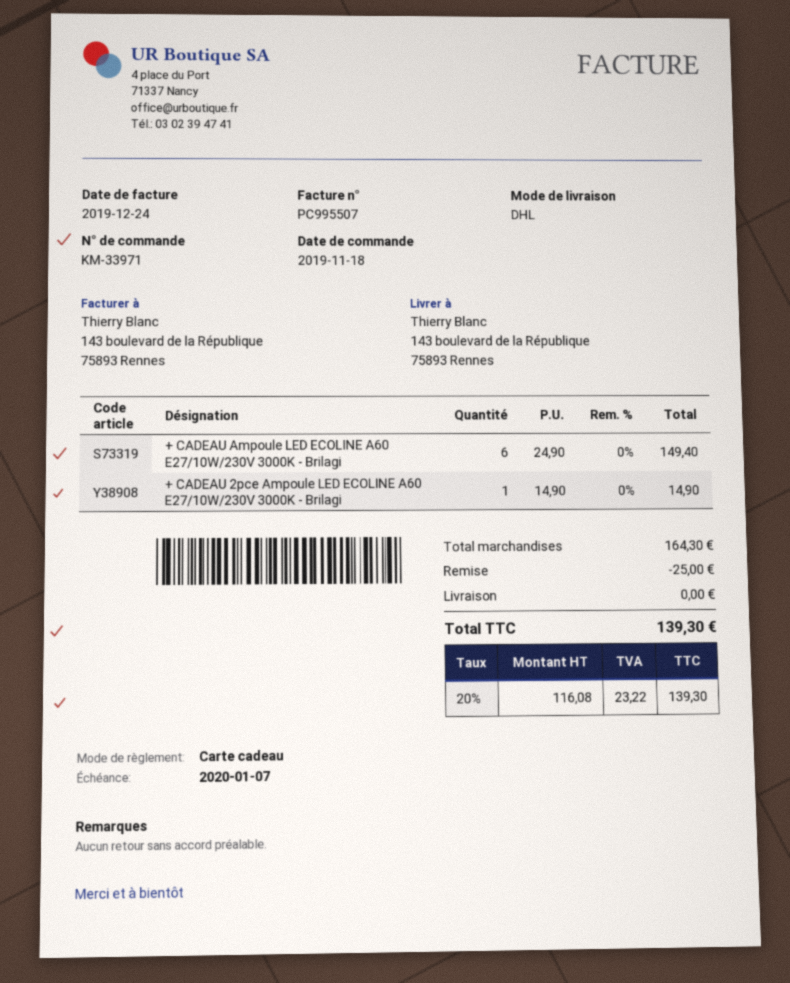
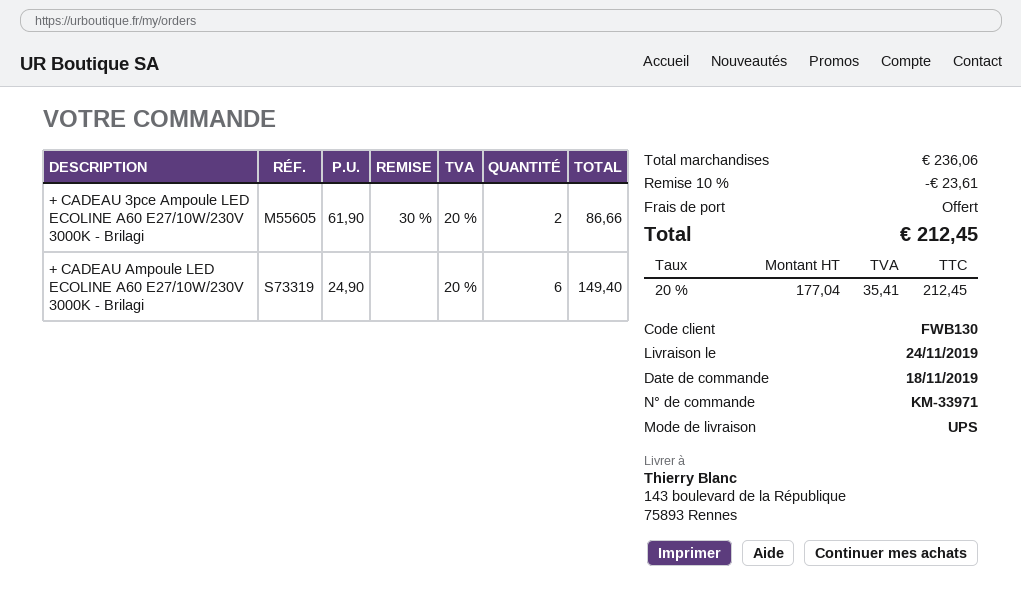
shipping method: DHL -> UPS
+ CADEAU 2pce Ampoule LED ECOLINE A60 E27/10W/230V 3000K - Brilagi: 1 x 14.90 = 14.90 -> none
+ CADEAU 3pce Ampoule LED ECOLINE A60 E27/10W/230V 3000K - Brilagi: none -> 2 x 61.90 - 30% = 86.66
subtotal: 164.30 -> 236.06
discount: 25.00 -> 23.61
net: 116.08 -> 177.04
tax: 20% = 23.22 -> 20% = 35.41
total: 139.30 -> 212.45

